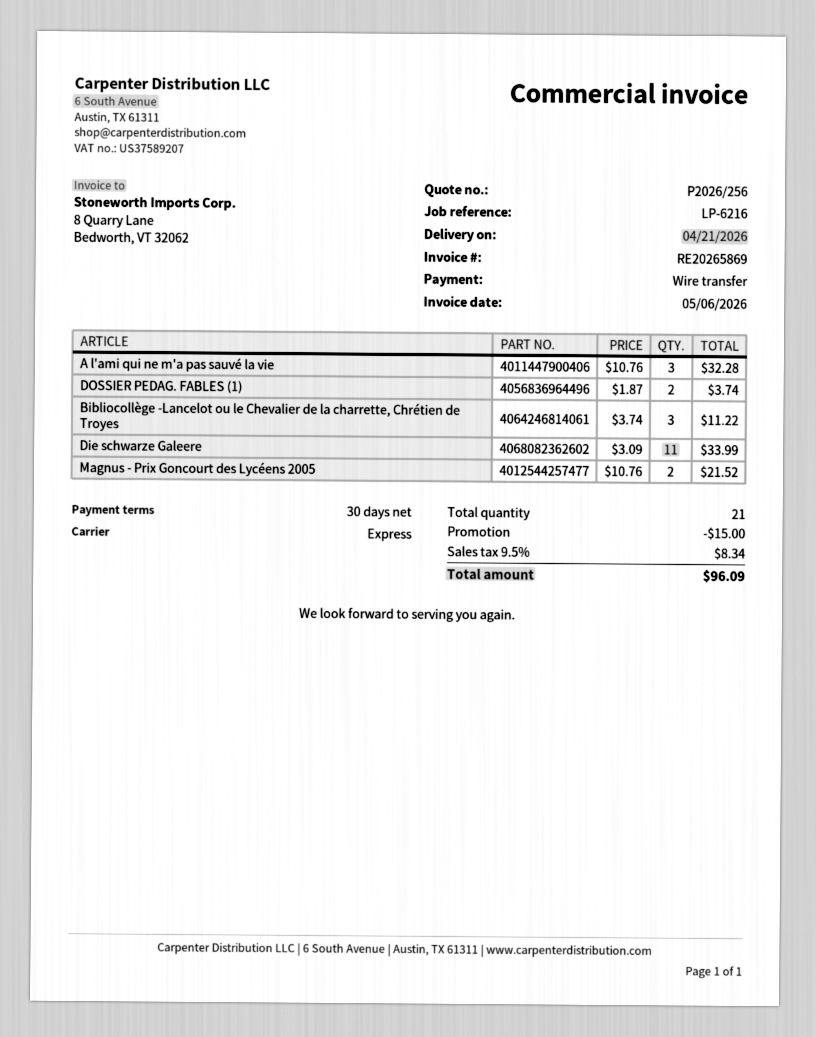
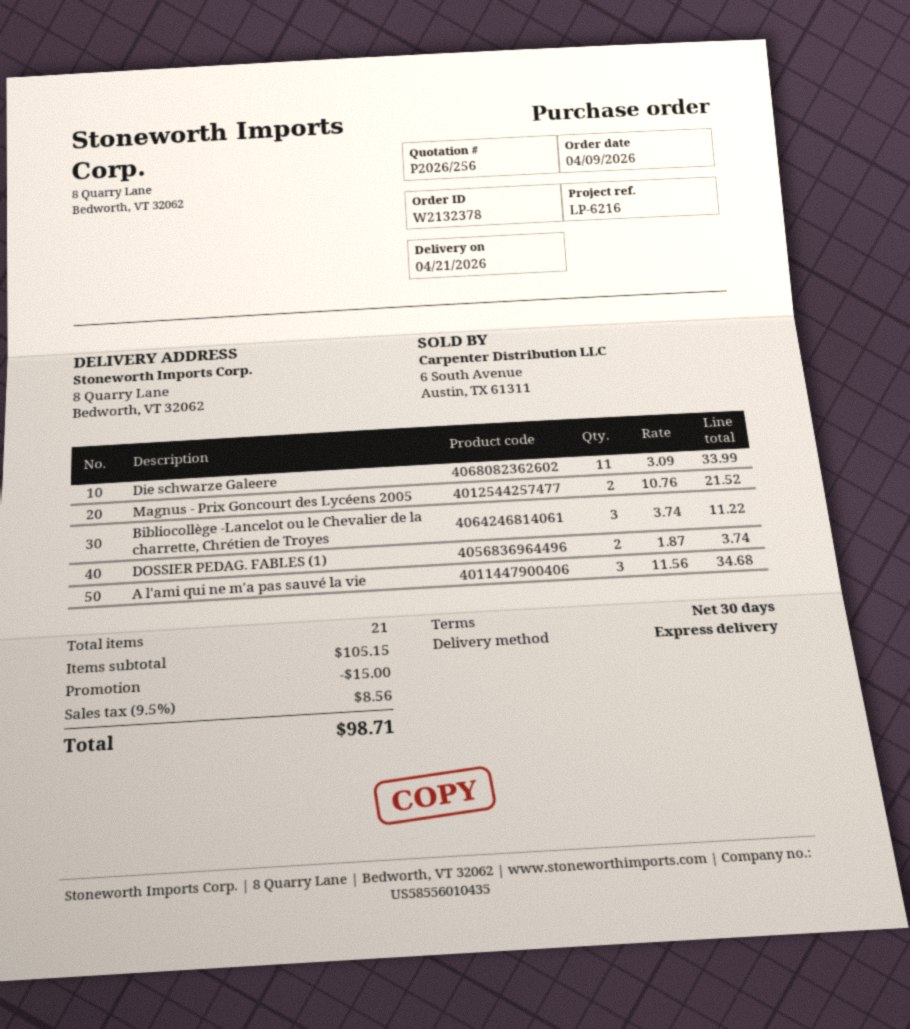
A l'ami qui ne m'a pas sauvé la vie: 3 x 10.76 = 32.28 -> 3 x 11.56 = 34.68
tax: 9.5% = 8.34 -> 9.5% = 8.56
total: 96.09 -> 98.71

